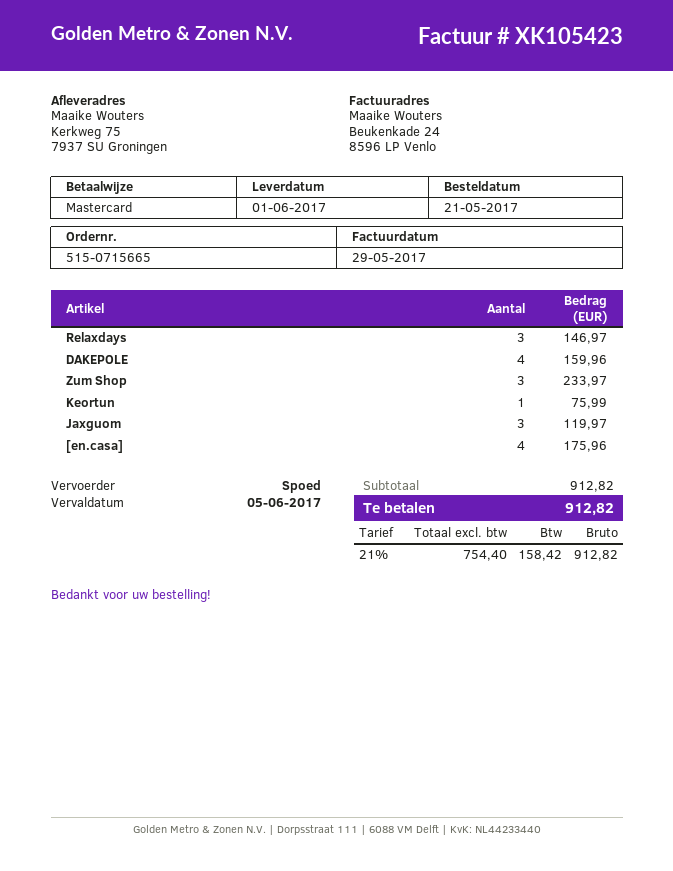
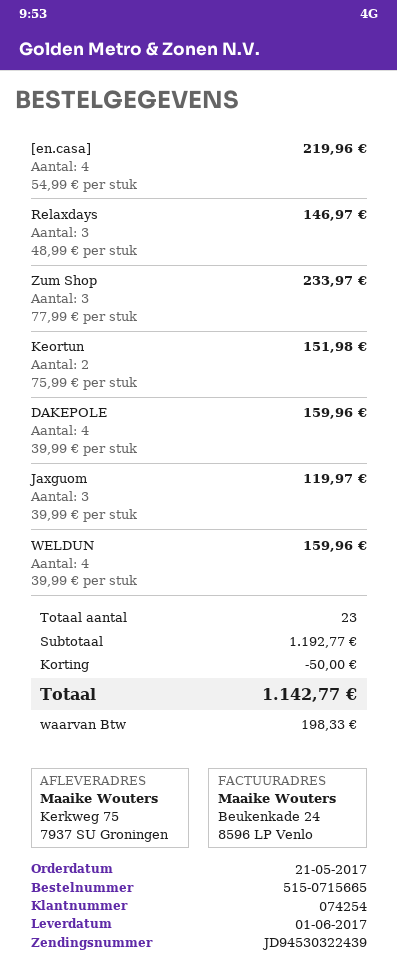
Keortun: 1 for 75.99 -> 2 for 151.98
[en.casa]: 4 for 175.96 -> 4 for 219.96
WELDUN: none -> 4 for 159.96
subtotal: 912.82 -> 1192.77
discount: none -> 50.00
tax: 158.42 -> 198.33
total: 912.82 -> 1142.77

